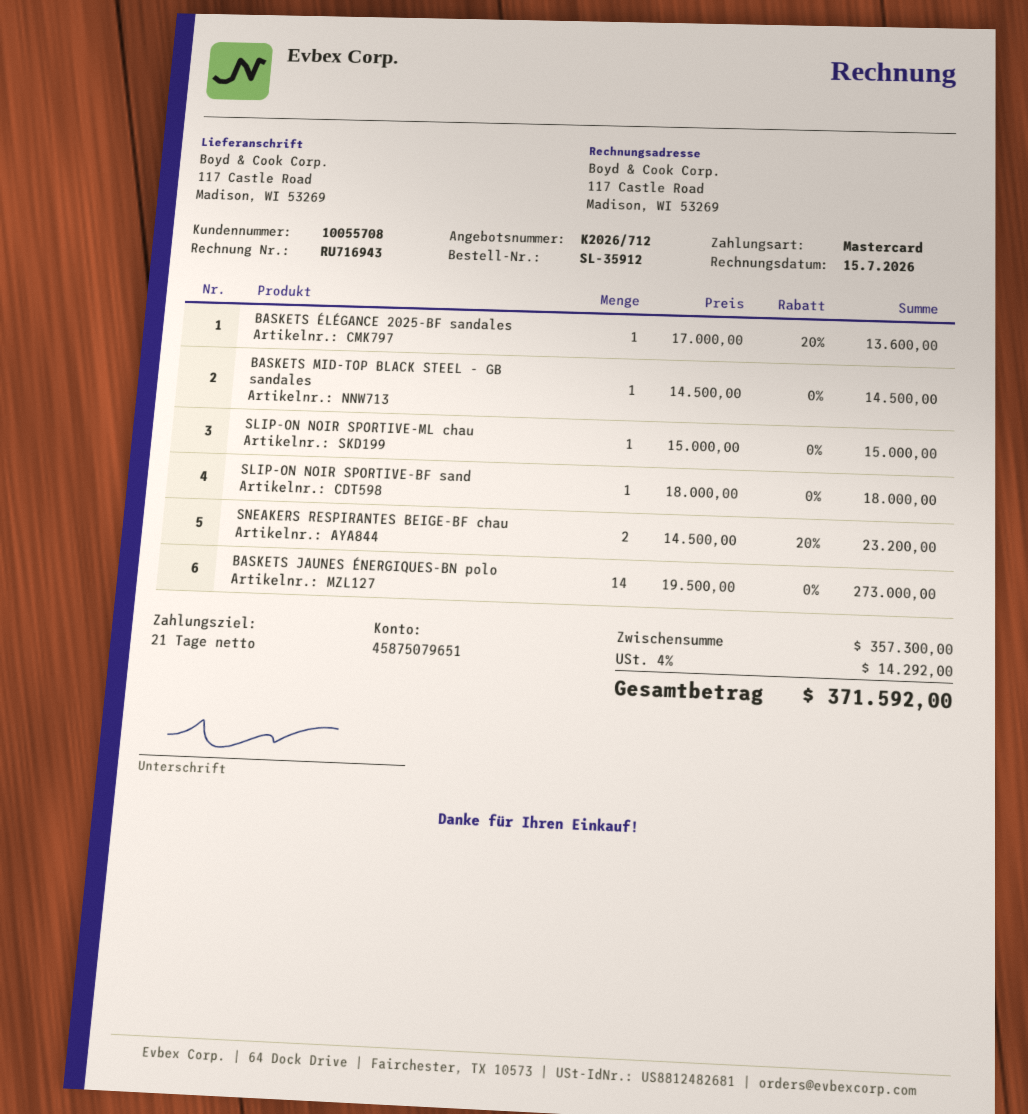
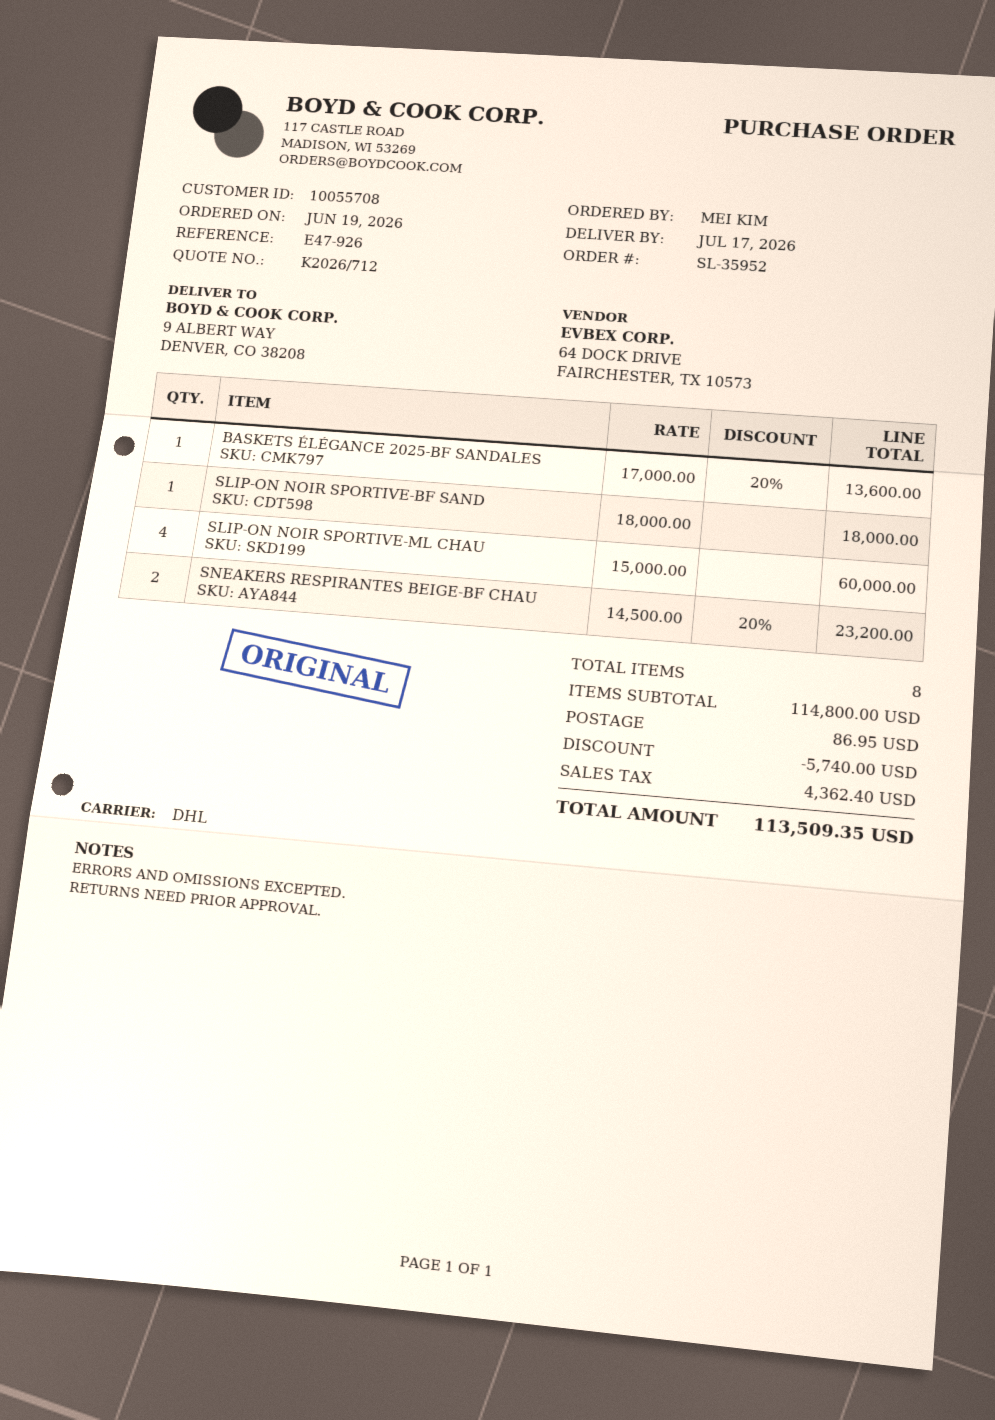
order number: SL-35912 -> SL-35952
ship to: 117 Castle Road, Madison, WI 53269 -> 9 ALBERT WAY, DENVER, CO 38208
BASKETS MID-TOP BLACK STEEL - GB sandales: 1 x 14500.00 = 14500.00 -> none
SLIP-ON NOIR SPORTIVE-ML chau: 1 x 15000.00 = 15000.00 -> 4 x 15000.00 = 60000.00
BASKETS JAUNES ÉNERGIQUES-BN polo: 14 x 19500.00 = 273000.00 -> none
subtotal: 357300.00 -> 114800.00
discount: none -> 5740.00
shipping: none -> 86.95
tax: 14292.00 -> 4362.40
total: 371592.00 -> 113509.35

